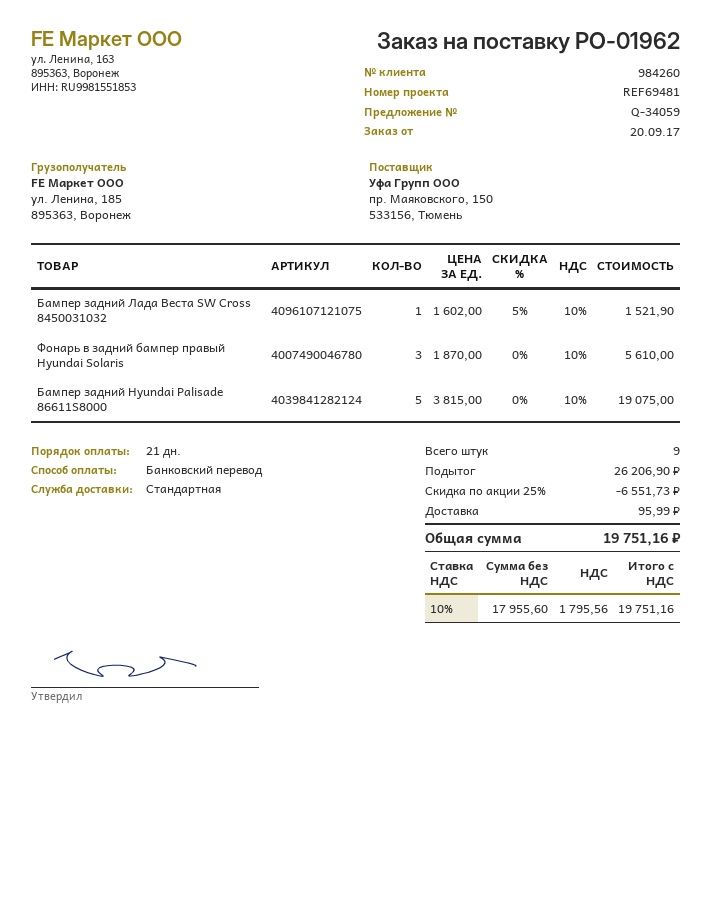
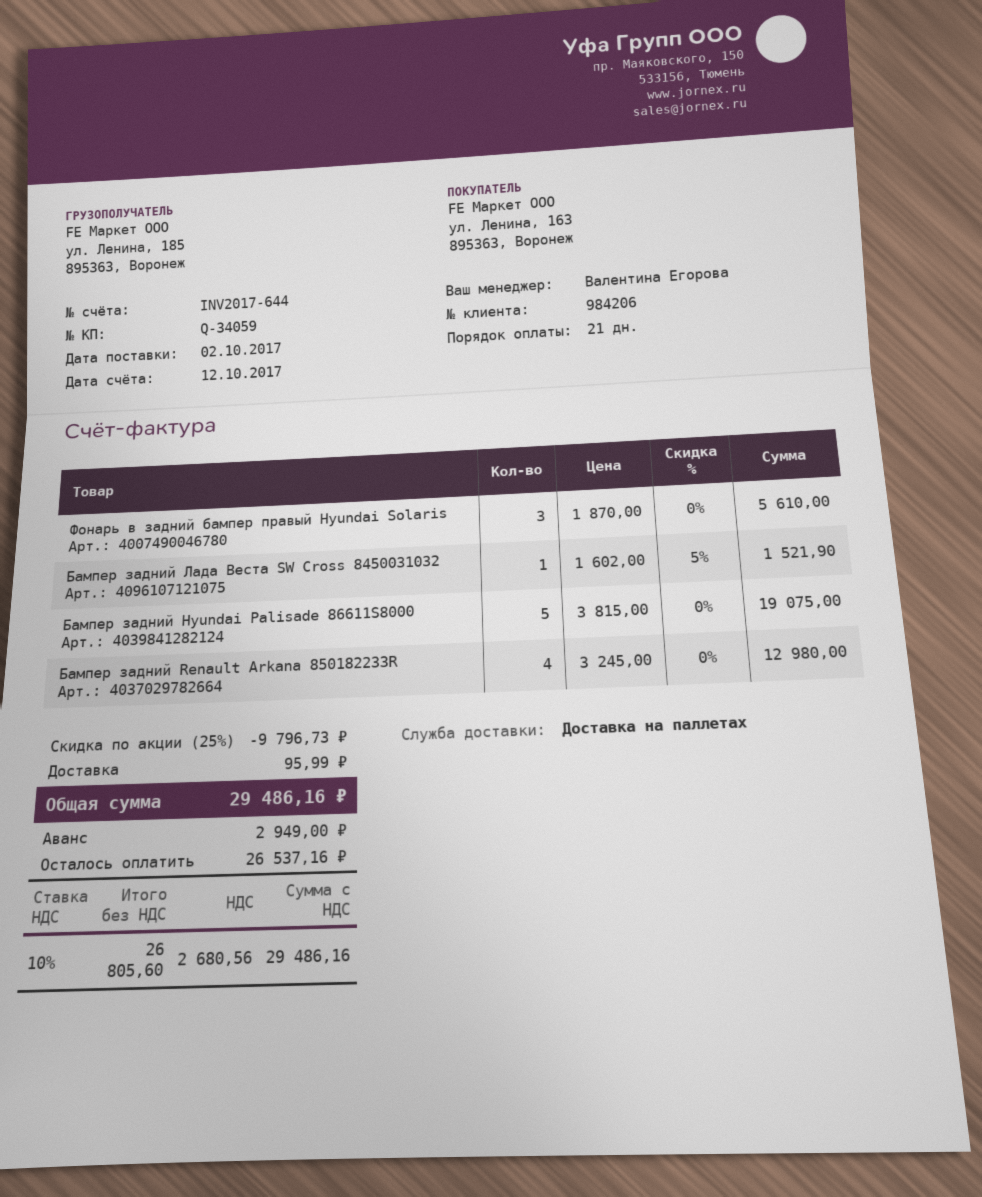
customer number: 984260 -> 984206
shipping method: standard -> pallet freight
Бампер задний Renault Arkana 850182233R: none -> 4 x 3245.00 = 12980.00
discount: 25% = 6551.73 -> 25% = 9796.73
net: 17955.60 -> 26805.60
tax: 10% = 1795.56 -> 10% = 2680.56
total: 19751.16 -> 29486.16

